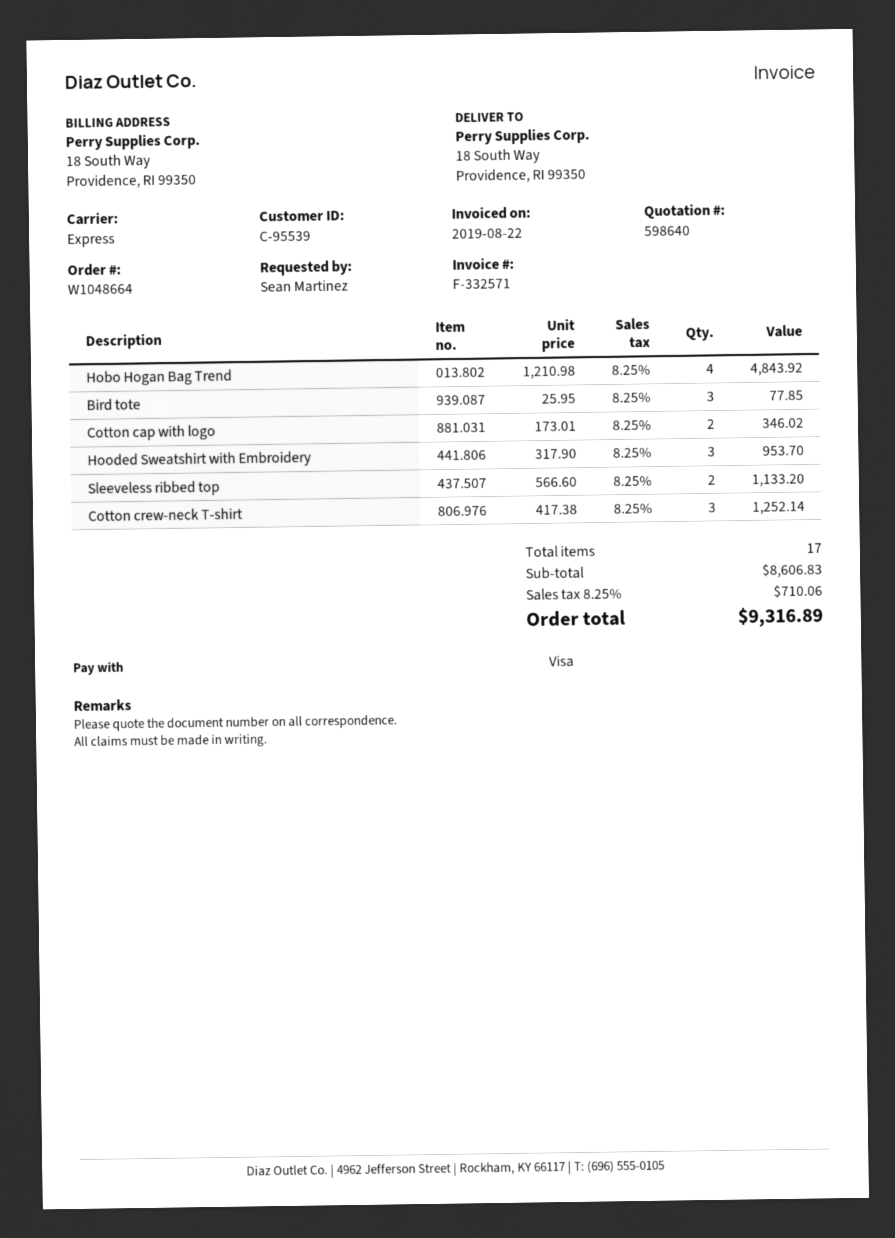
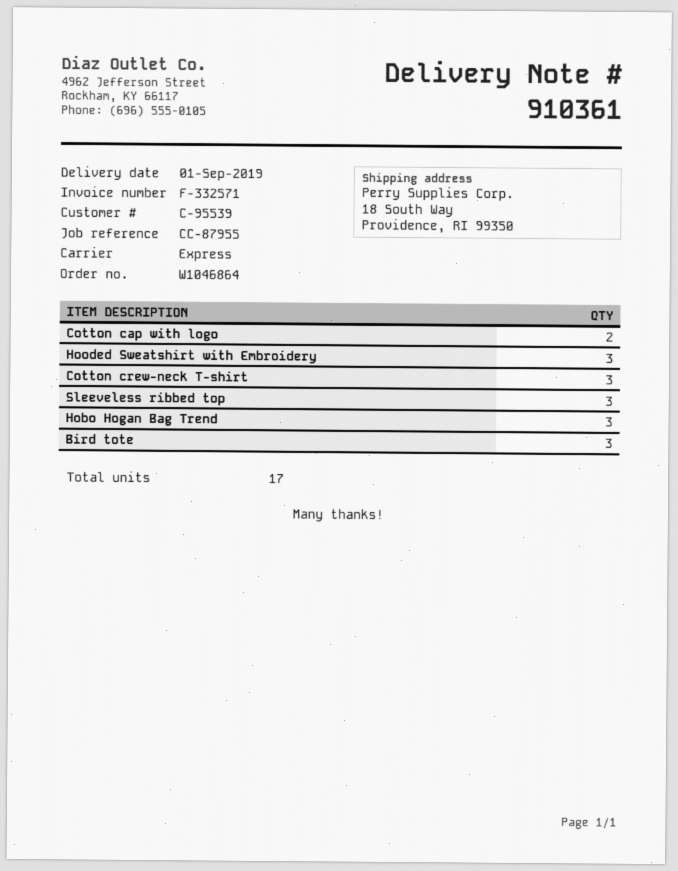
order number: W1048664 -> W1046864
Hobo Hogan Bag Trend: 4 -> 3
Sleeveless ribbed top: 2 -> 3

